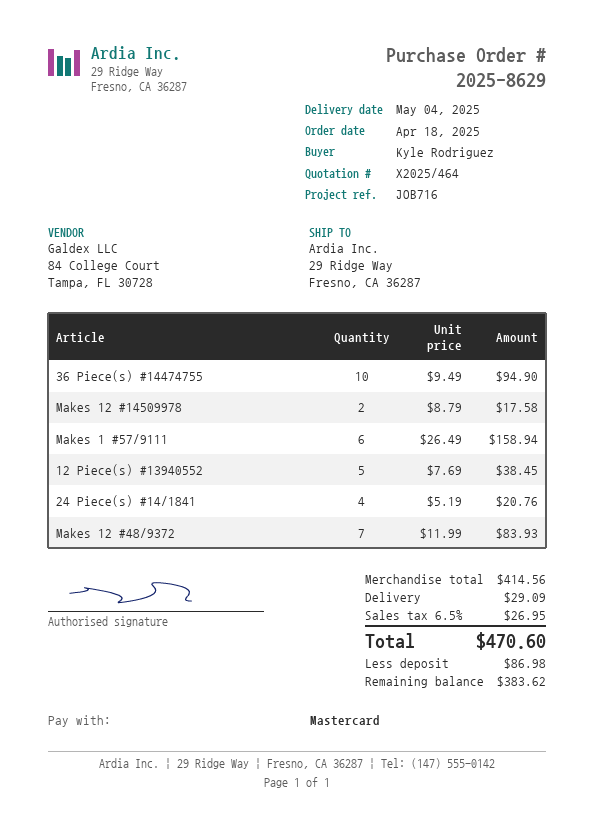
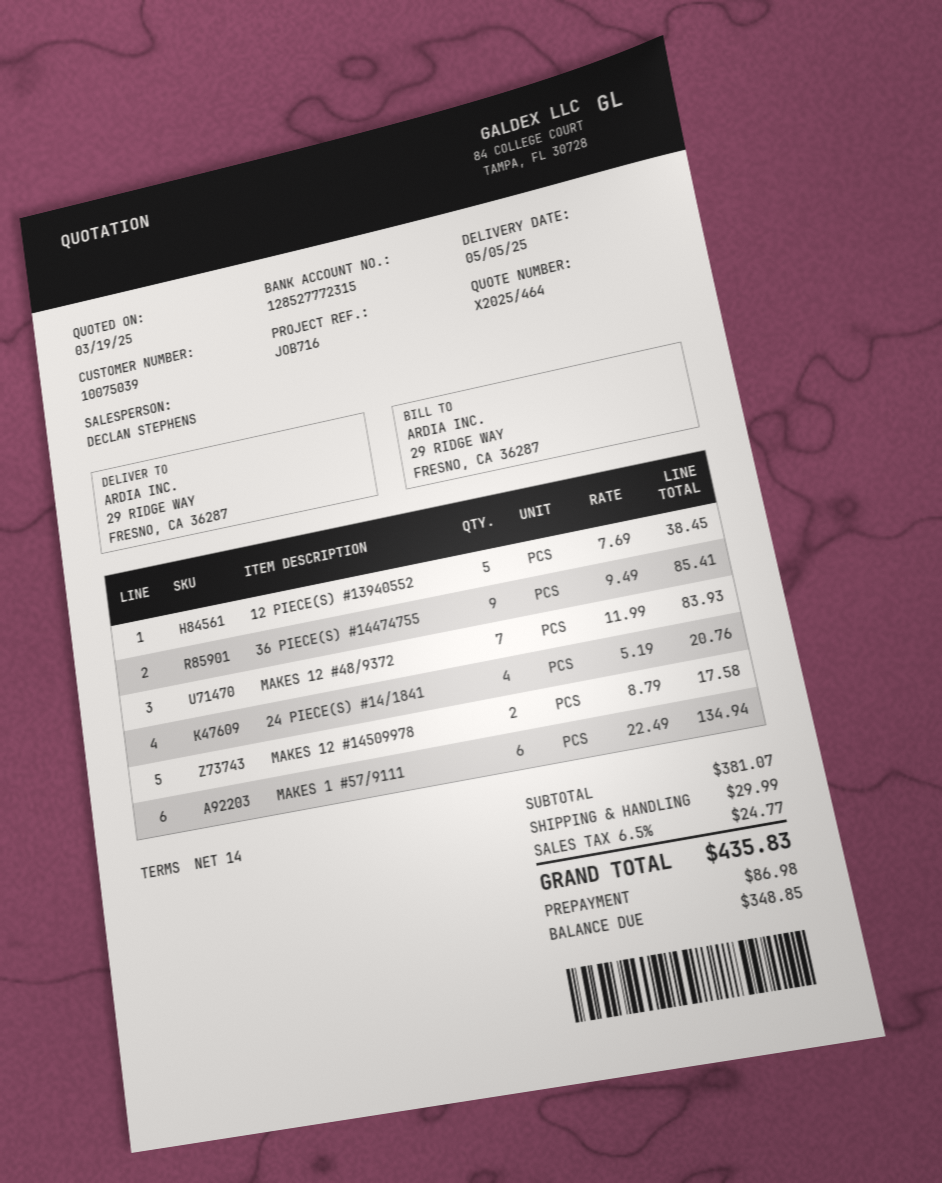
delivery date: 2025-05-04 -> 2025-05-05
36 Piece(s) #14474755: 10 x 9.49 = 94.90 -> 9 x 9.49 = 85.41
Makes 1 #57/9111: 6 x 26.49 = 158.94 -> 6 x 22.49 = 134.94
subtotal: 414.56 -> 381.07
shipping: 29.09 -> 29.99
tax: 6.5% = 26.95 -> 6.5% = 24.77
total: 470.60 -> 435.83
balance: 383.62 -> 348.85

